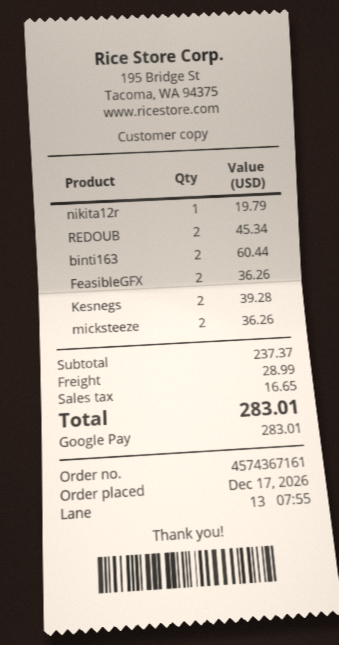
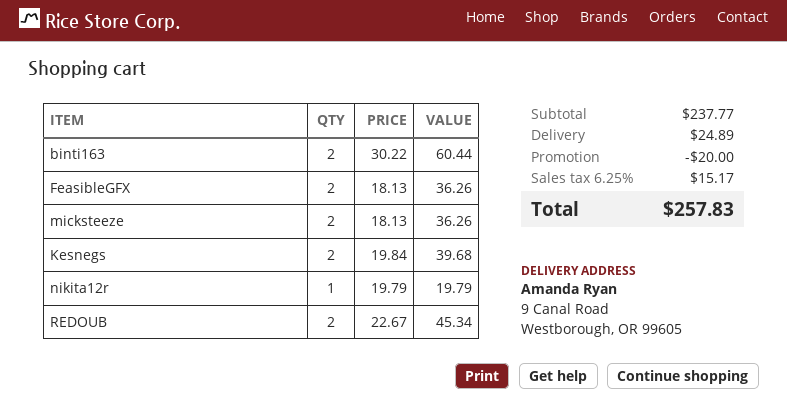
Kesnegs: 2 for 39.28 -> 2 for 39.68
subtotal: 237.37 -> 237.77
discount: none -> 20.00
shipping: 28.99 -> 24.89
tax: 16.65 -> 15.17
total: 283.01 -> 257.83

